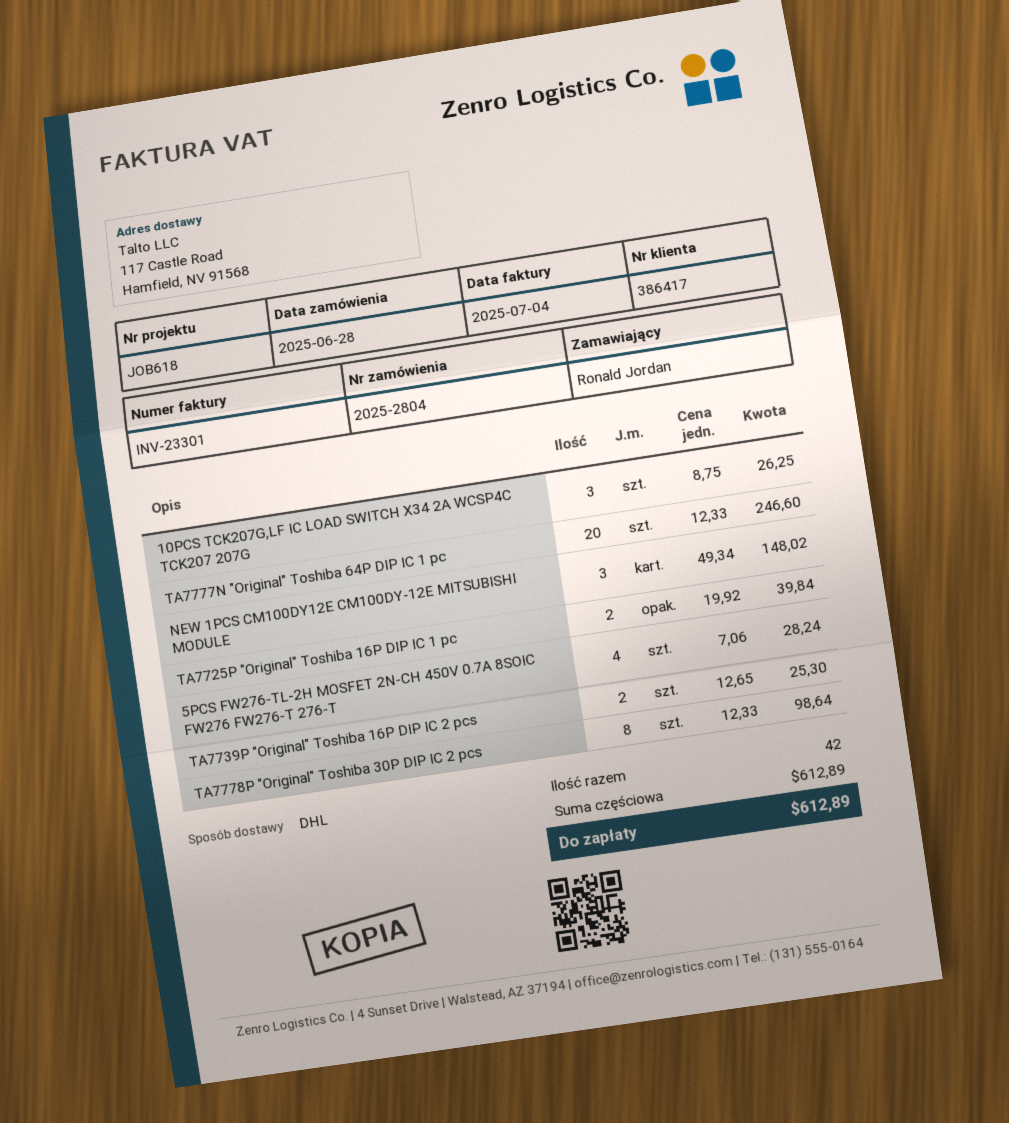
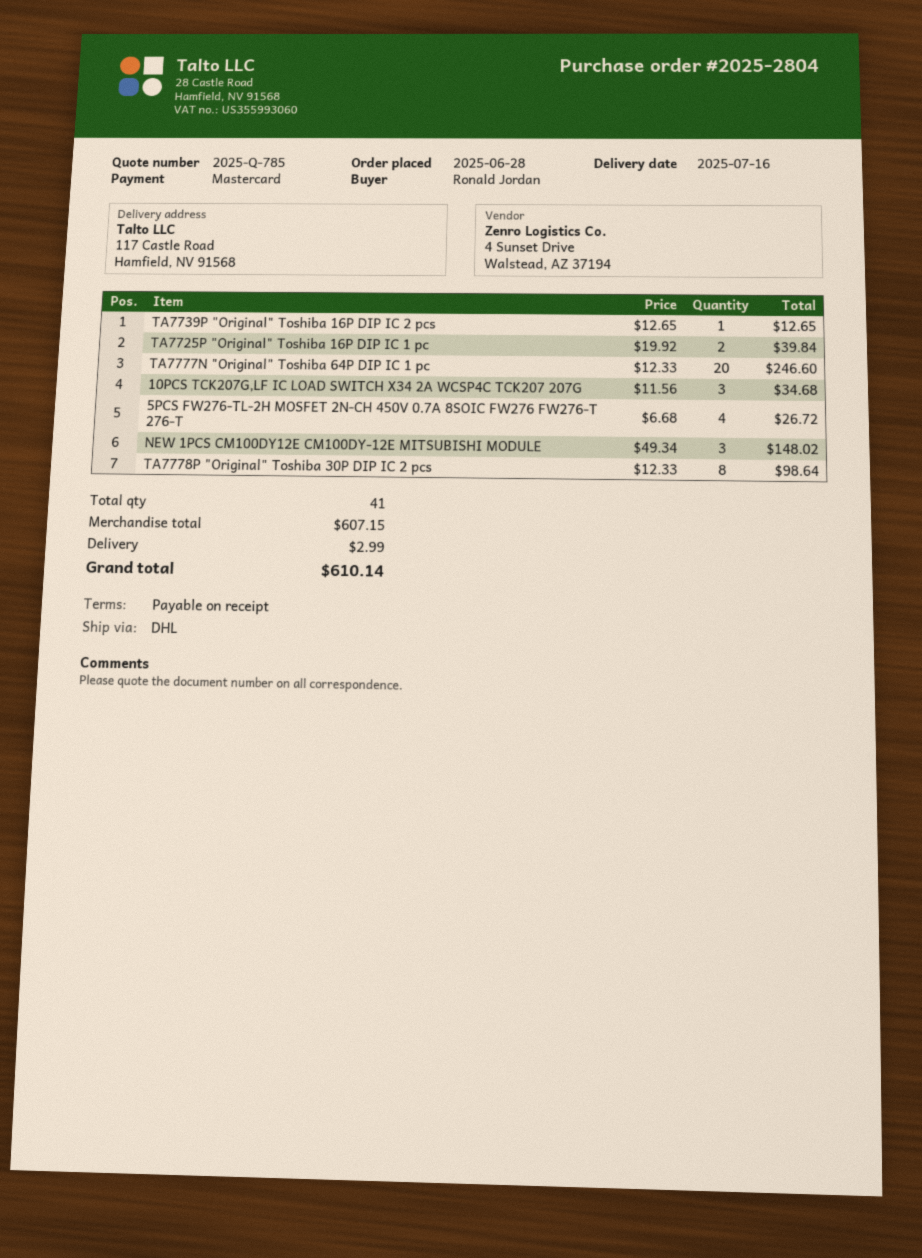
10PCS TCK207G,LF IC LOAD SWITCH X34 2A WCSP4C TCK207 207G: 3 x 8.75 = 26.25 -> 3 x 11.56 = 34.68
5PCS FW276-TL-2H MOSFET 2N-CH 450V 0.7A 8SOIC FW276 FW276-T 276-T: 4 x 7.06 = 28.24 -> 4 x 6.68 = 26.72
TA7739P "Original" Toshiba 16P DIP IC 2 pcs: 2 x 12.65 = 25.30 -> 1 x 12.65 = 12.65
total quantity: 42 -> 41
subtotal: 612.89 -> 607.15
shipping: none -> 2.99
total: 612.89 -> 610.14

